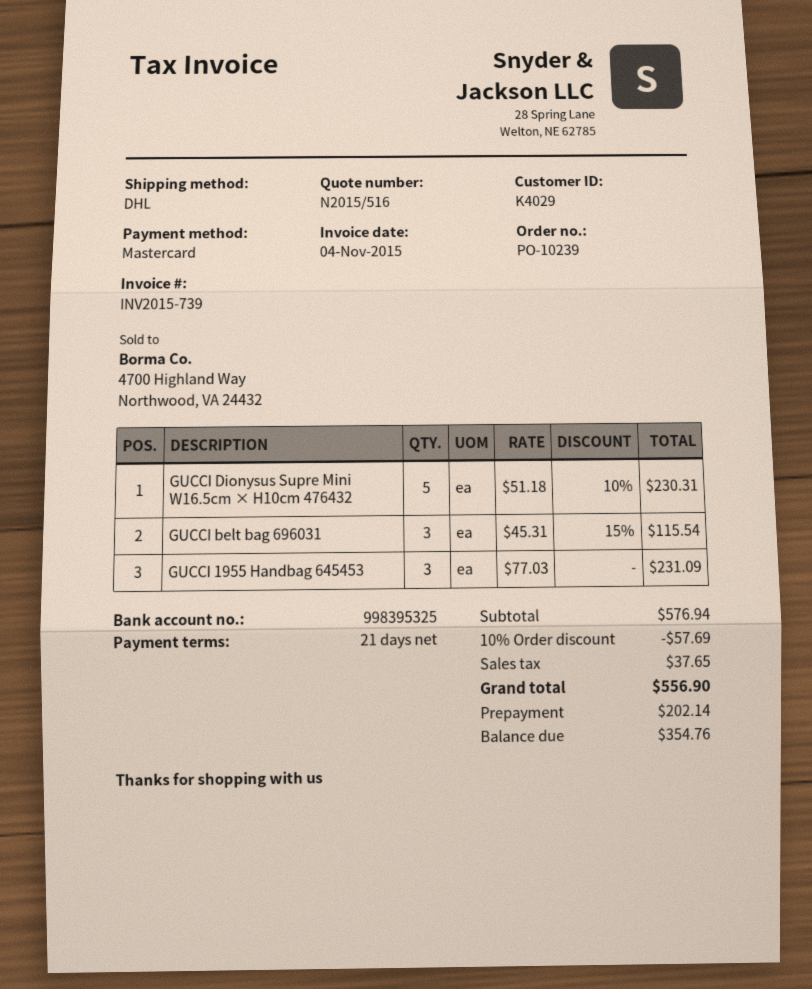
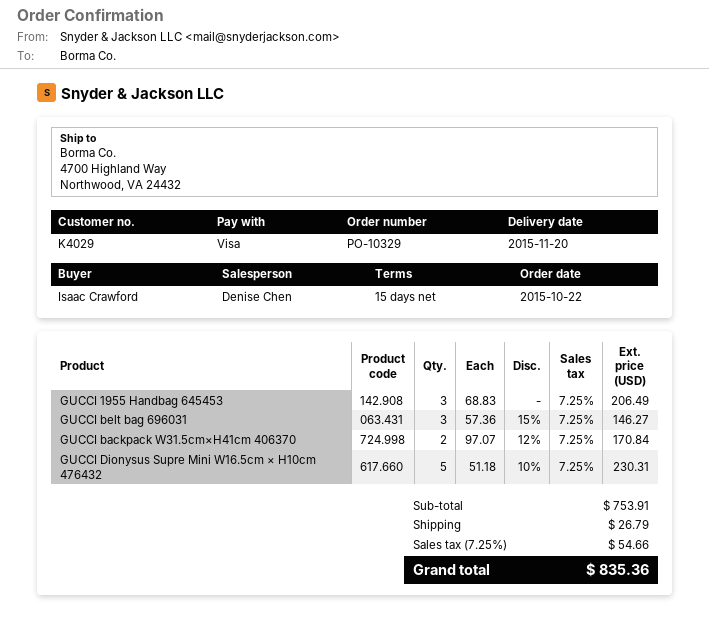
order number: PO-10239 -> PO-10329
payment terms: 21 days -> 15 days
payment method: Mastercard -> Visa
GUCCI belt bag 696031: 3 x 45.31 - 15% = 115.54 -> 3 x 57.36 - 15% = 146.27
GUCCI 1955 Handbag 645453: 3 x 77.03 = 231.09 -> 3 x 68.83 = 206.49
GUCCI backpack W31.5cm×H41cm 406370: none -> 2 x 97.07 - 12% = 170.84
subtotal: 576.94 -> 753.91
discount: 10% = 57.69 -> none
shipping: none -> 26.79
tax: 37.65 -> 54.66
total: 556.90 -> 835.36

